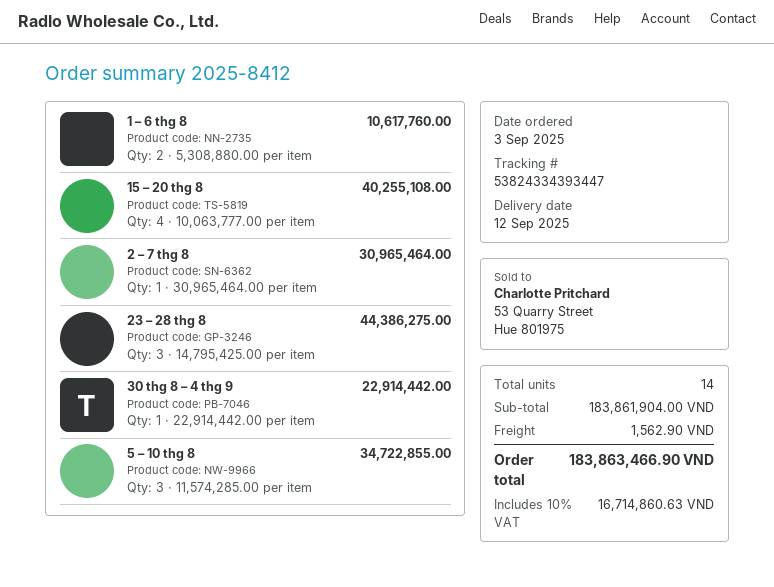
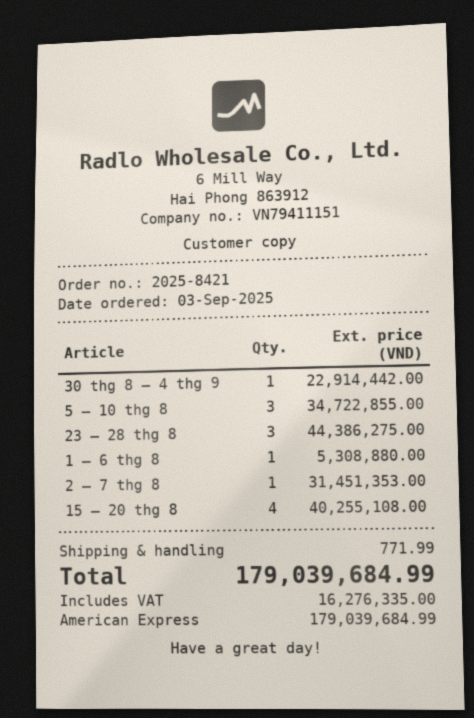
order number: 2025-8412 -> 2025-8421
1 – 6 thg 8: 2 for 10617760.00 -> 1 for 5308880.00
2 – 7 thg 8: 1 for 30965464.00 -> 1 for 31451353.00
shipping: 1562.90 -> 771.99
tax: 16714860.63 -> 16276335.00
total: 183863466.90 -> 179039684.99

